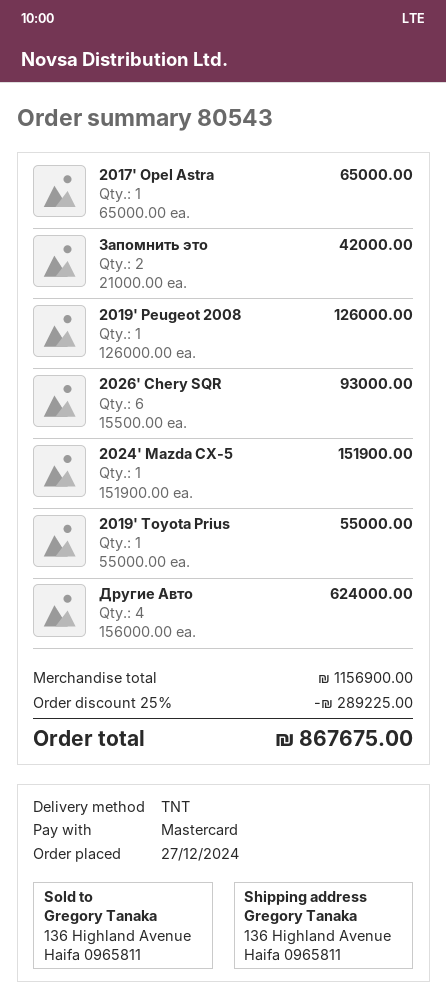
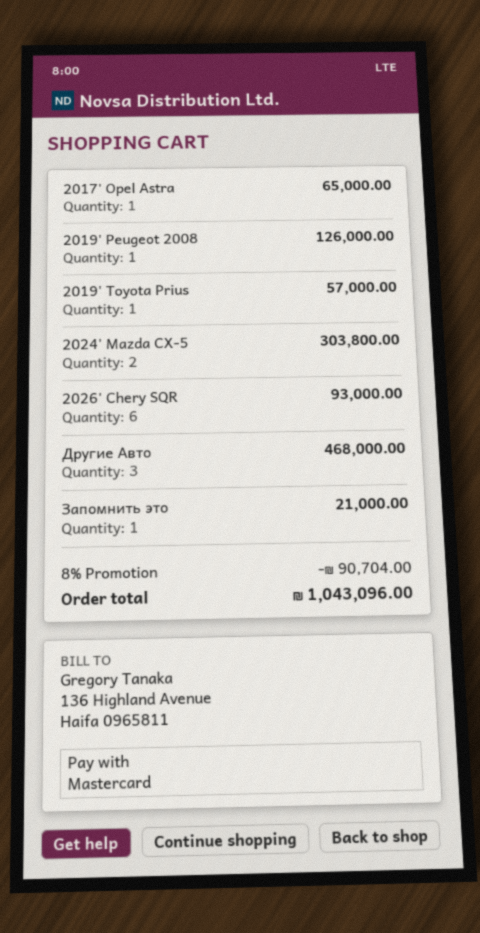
Запомнить это: 2 for 42000.00 -> 1 for 21000.00
2024' Mazda CX-5: 1 for 151900.00 -> 2 for 303800.00
2019' Toyota Prius: 1 for 55000.00 -> 1 for 57000.00
Другие Авто: 4 for 624000.00 -> 3 for 468000.00
discount: 25% = 289225.00 -> 8% = 90704.00
total: 867675.00 -> 1043096.00

